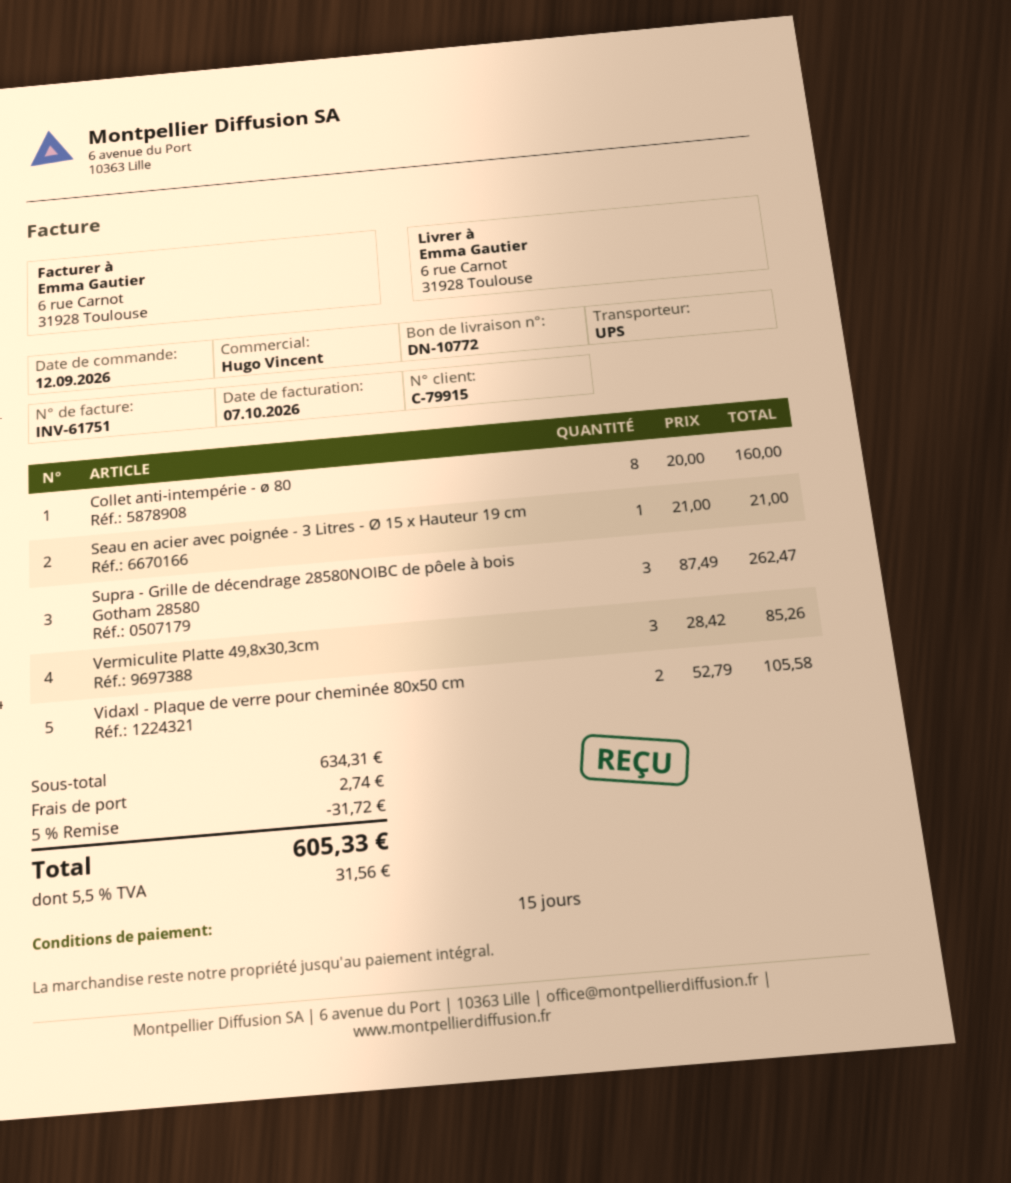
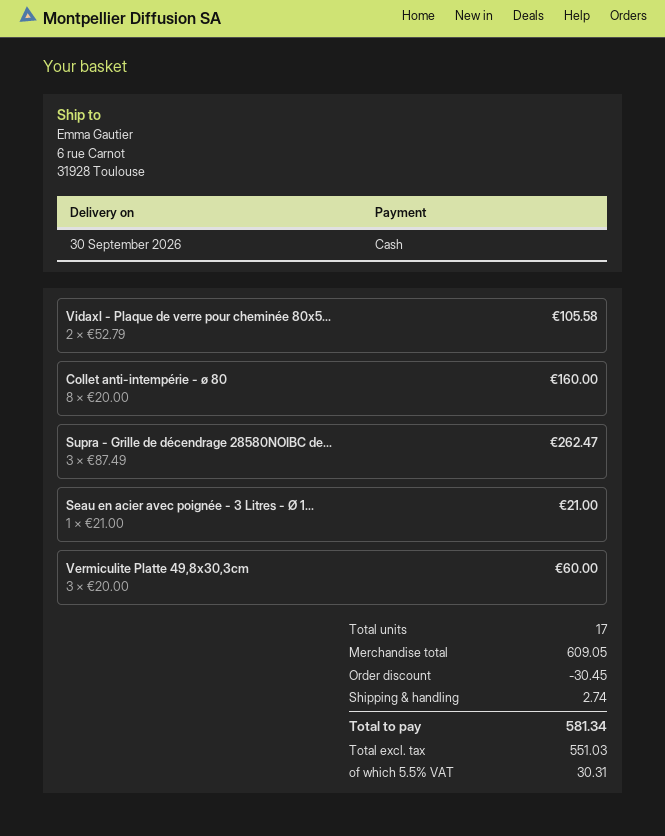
Vermiculite Platte 49,8x30,3cm: 3 x 28.42 = 85.26 -> 3 x 20.00 = 60.00
subtotal: 634.31 -> 609.05
discount: 31.72 -> 30.45
tax: 5.5% = 31.56 -> 5.5% = 30.31
total: 605.33 -> 581.34

